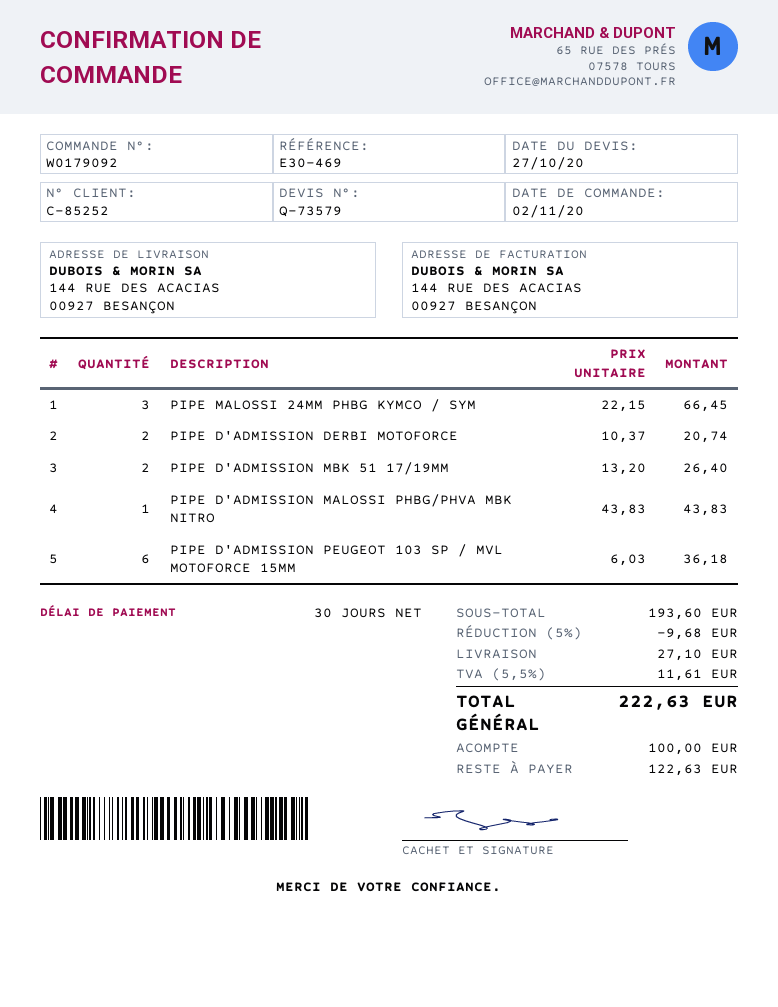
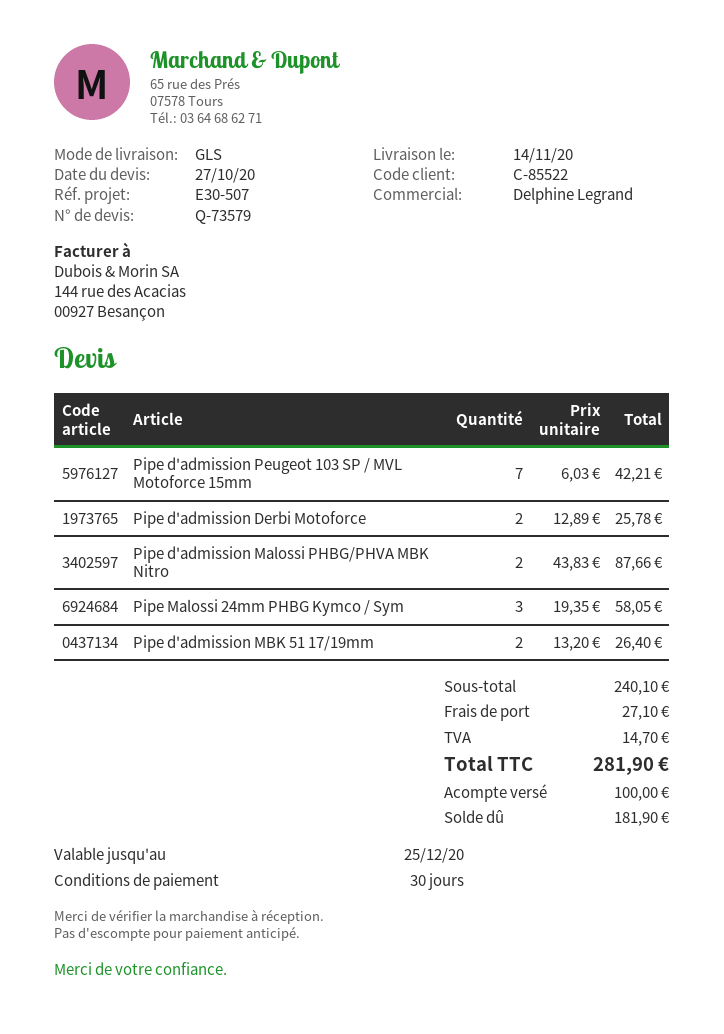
customer number: C-85252 -> C-85522
reference: E30-469 -> E30-507
PIPE MALOSSI 24MM PHBG KYMCO / SYM: 3 x 22.15 = 66.45 -> 3 x 19.35 = 58.05
PIPE D'ADMISSION DERBI MOTOFORCE: 2 x 10.37 = 20.74 -> 2 x 12.89 = 25.78
PIPE D'ADMISSION MALOSSI PHBG/PHVA MBK NITRO: 1 x 43.83 = 43.83 -> 2 x 43.83 = 87.66
PIPE D'ADMISSION PEUGEOT 103 SP / MVL MOTOFORCE 15MM: 6 x 6.03 = 36.18 -> 7 x 6.03 = 42.21
subtotal: 193.60 -> 240.10
discount: 5% = 9.68 -> none
tax: 11.61 -> 14.70
total: 222.63 -> 281.90
balance: 122.63 -> 181.90

